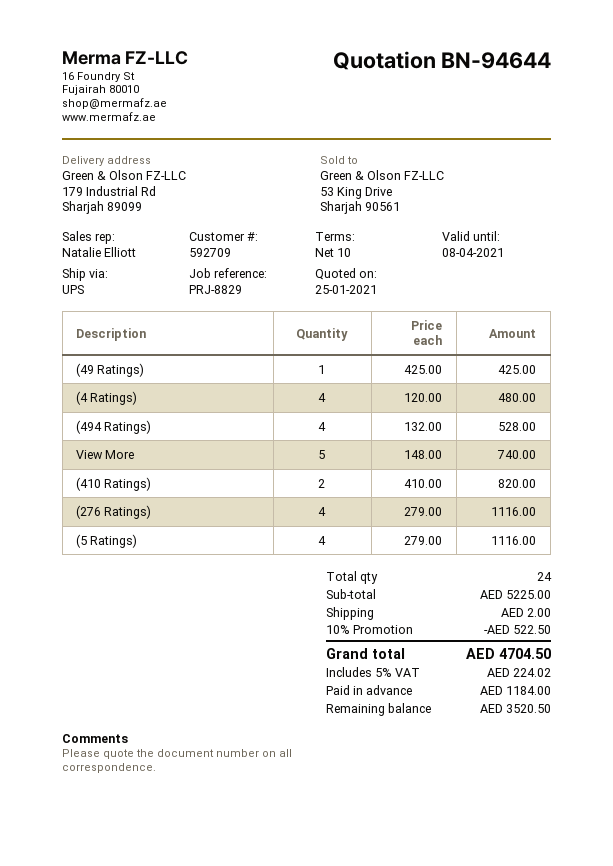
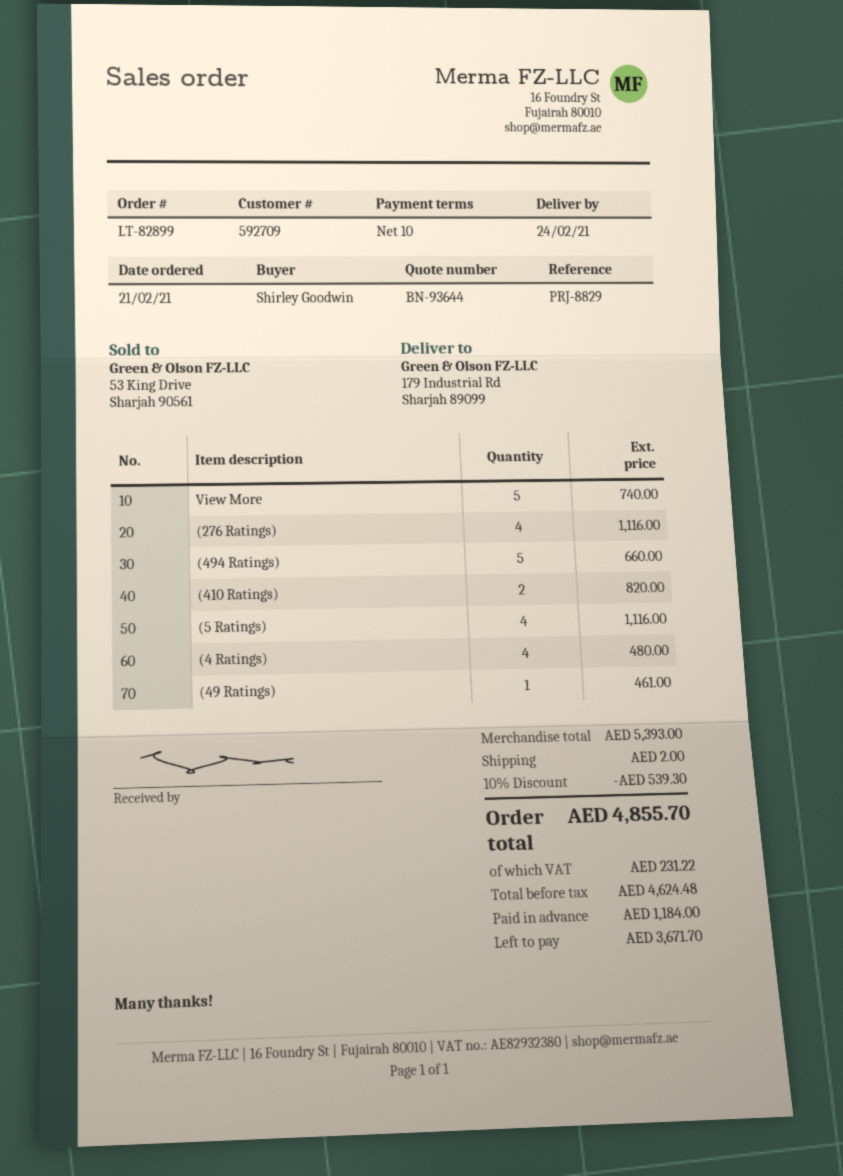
quote number: BN-94644 -> BN-93644
(49 Ratings): 1 for 425.00 -> 1 for 461.00
(494 Ratings): 4 for 528.00 -> 5 for 660.00
subtotal: 5225.00 -> 5393.00
discount: 10% = 522.50 -> 10% = 539.30
tax: 224.02 -> 231.22
total: 4704.50 -> 4855.70
balance: 3520.50 -> 3671.70

